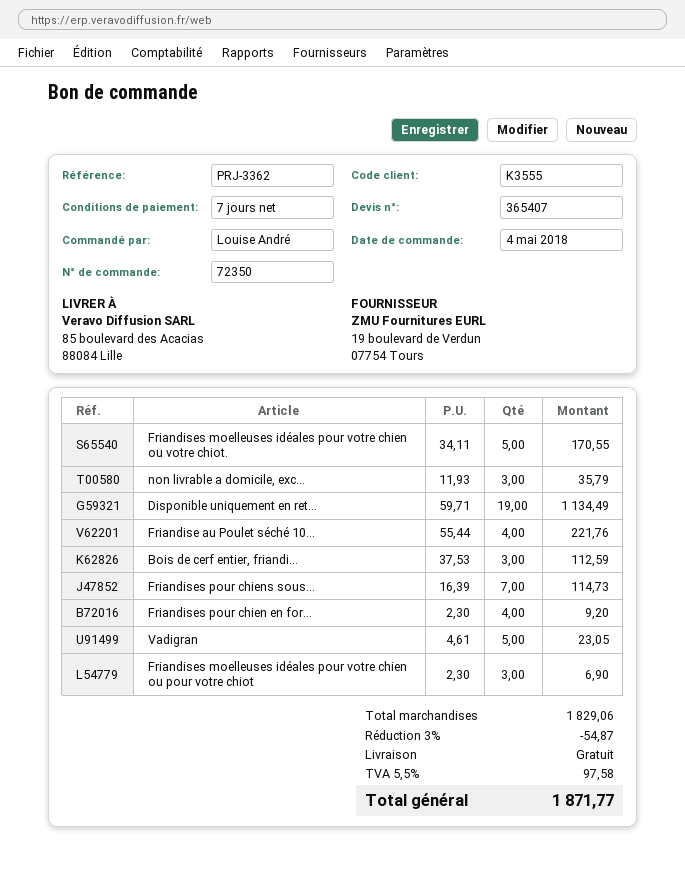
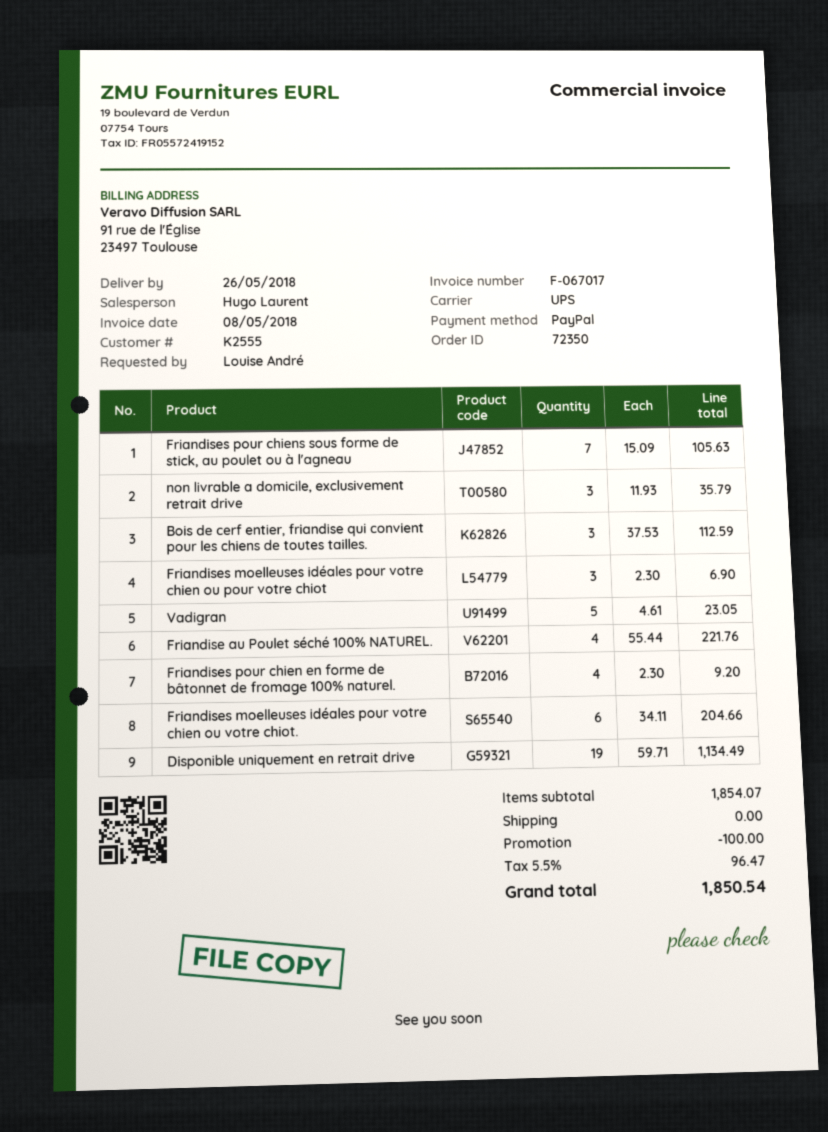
customer number: K3555 -> K2555
Friandises moelleuses idéales pour votre chien ou votre chiot.: 5 x 34.11 = 170.55 -> 6 x 34.11 = 204.66
Friandises pour chiens sous...: 7 x 16.39 = 114.73 -> 7 x 15.09 = 105.63
subtotal: 1829.06 -> 1854.07
discount: 54.87 -> 100.00
tax: 5.5% = 97.58 -> 5.5% = 96.47
total: 1871.77 -> 1850.54

